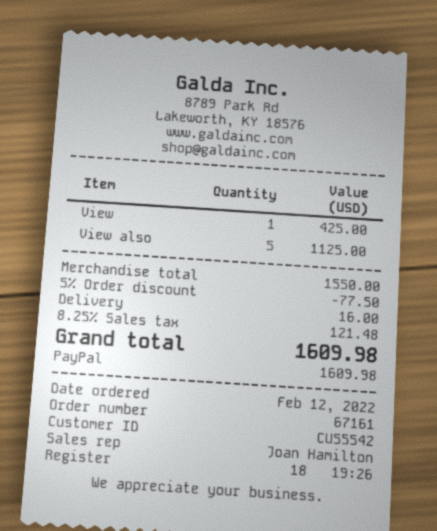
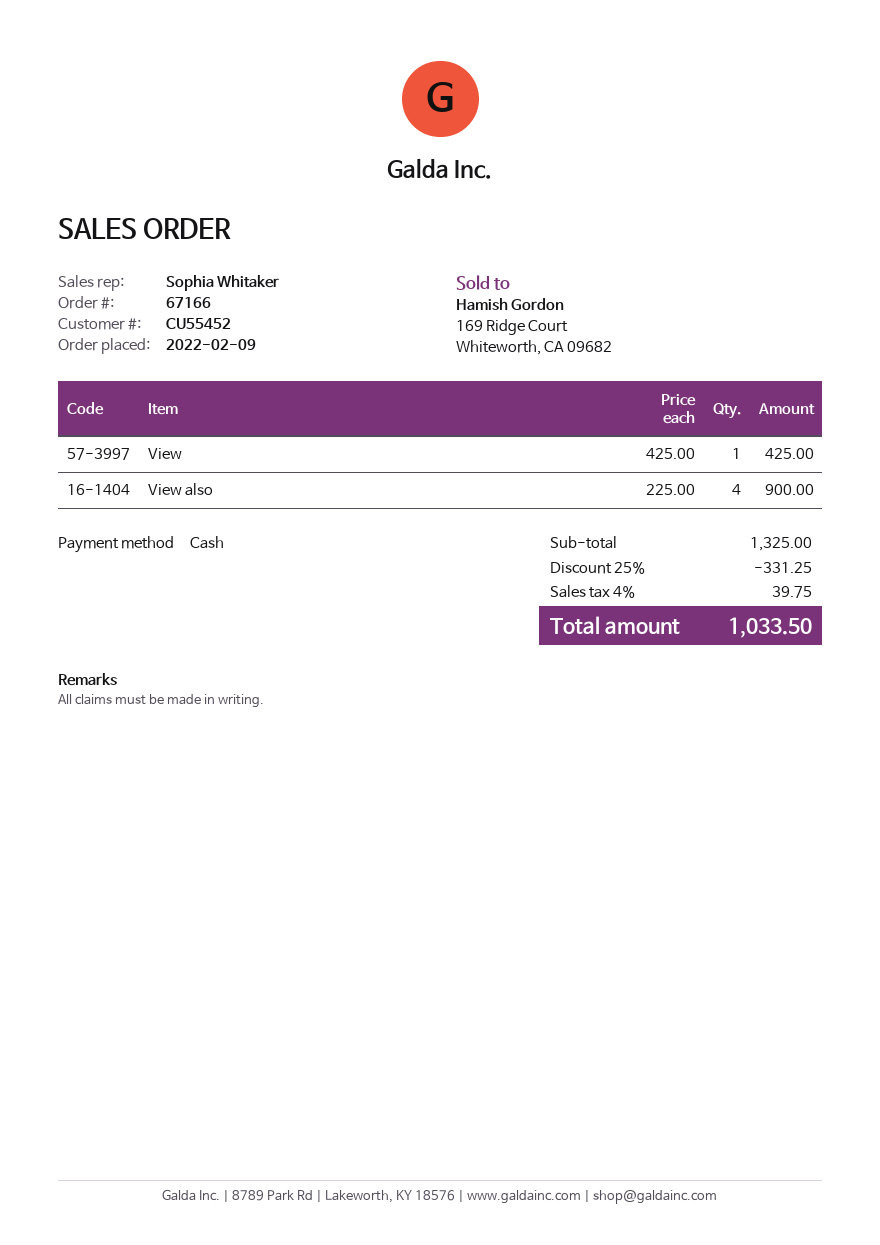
order number: 67161 -> 67166
order date: 2022-02-12 -> 2022-02-09
customer number: CU55542 -> CU55452
sales rep: Joan Hamilton -> Sophia Whitaker
payment method: PayPal -> cash
View also: 5 for 1125.00 -> 4 for 900.00
subtotal: 1550.00 -> 1325.00
discount: 5% = 77.50 -> 25% = 331.25
shipping: 16.00 -> none
tax: 8.25% = 121.48 -> 4% = 39.75
total: 1609.98 -> 1033.50

